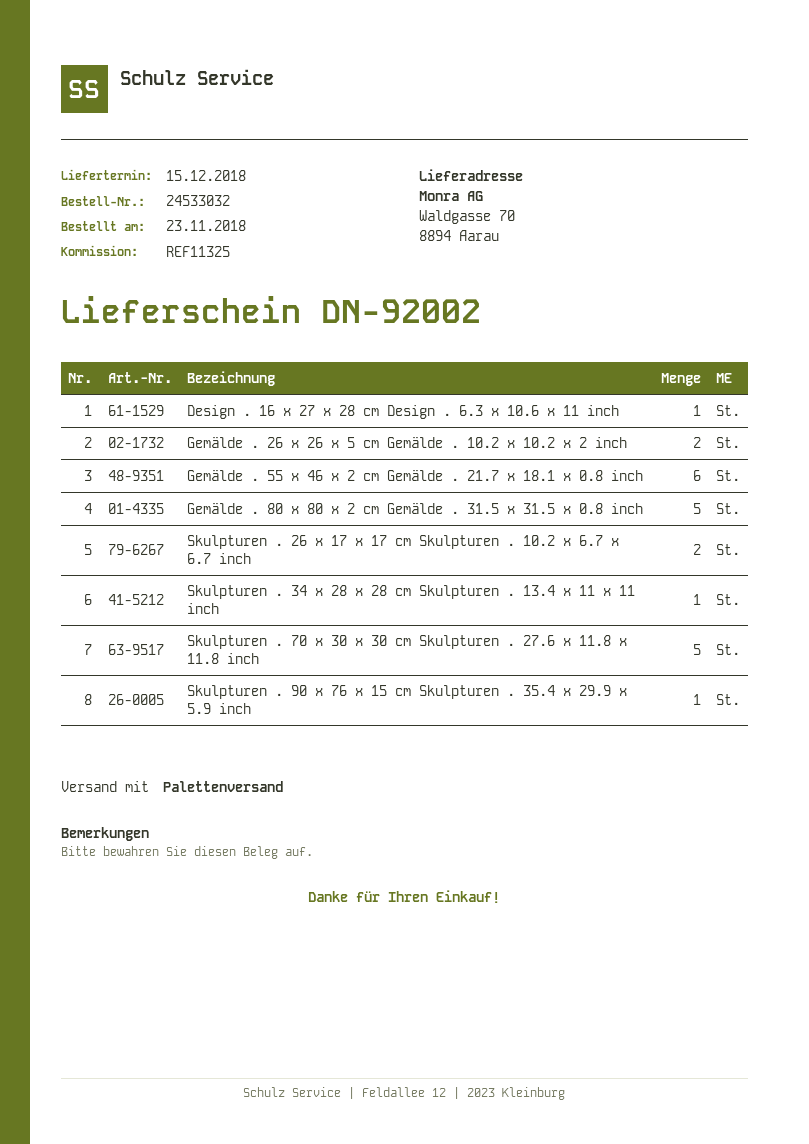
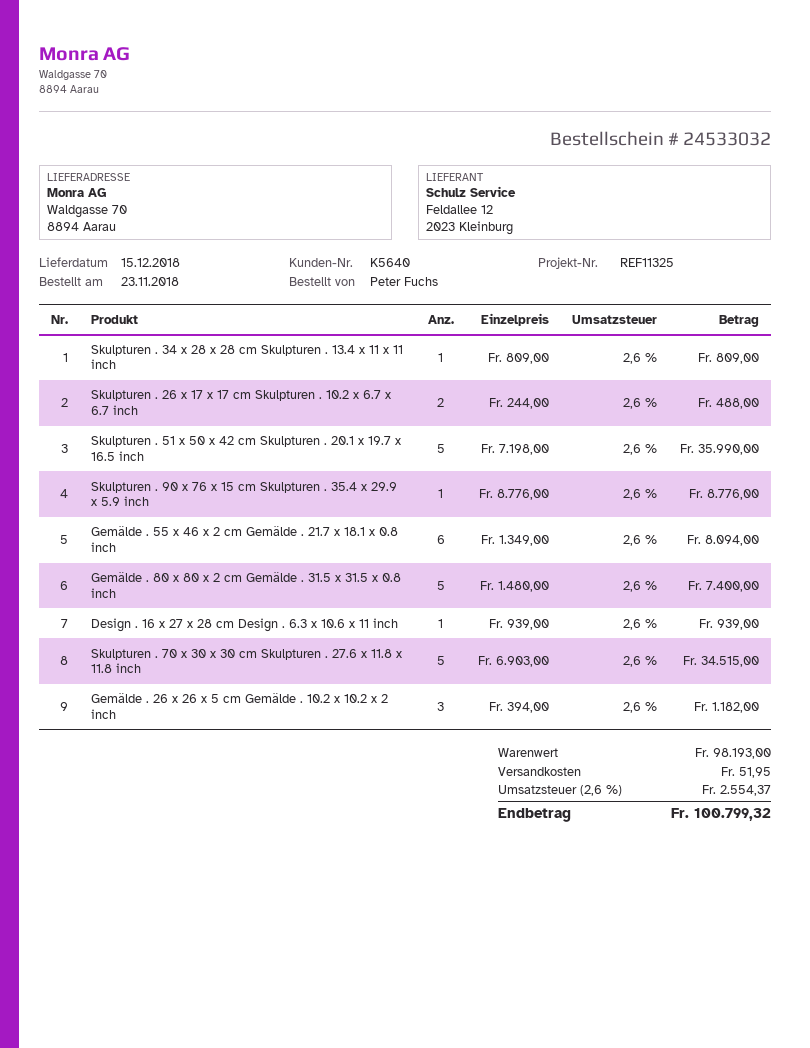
Gemälde . 26 x 26 x 5 cm Gemälde . 10.2 x 10.2 x 2 inch: 2 -> 3
Skulpturen . 51 x 50 x 42 cm Skulpturen . 20.1 x 19.7 x 16.5 inch: none -> 5

